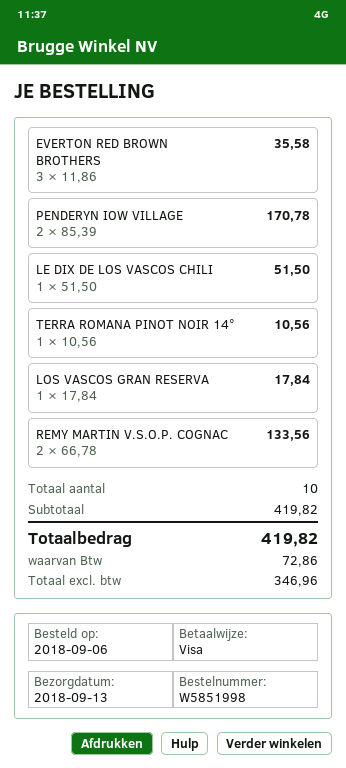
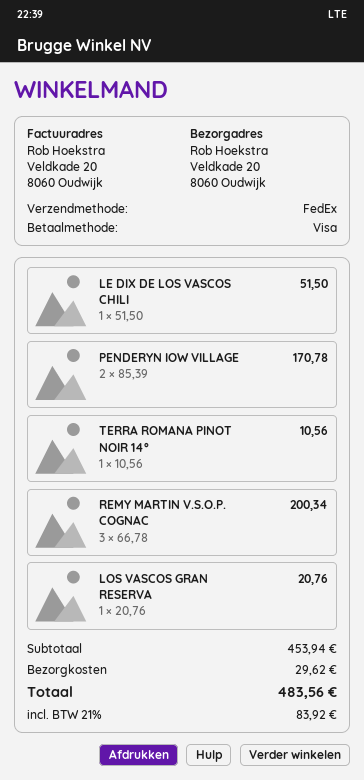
EVERTON RED BROWN BROTHERS: 3 x 11.86 = 35.58 -> none
LOS VASCOS GRAN RESERVA: 1 x 17.84 = 17.84 -> 1 x 20.76 = 20.76
REMY MARTIN V.S.O.P. COGNAC: 2 x 66.78 = 133.56 -> 3 x 66.78 = 200.34
subtotal: 419.82 -> 453.94
shipping: none -> 29.62
tax: 72.86 -> 83.92
total: 419.82 -> 483.56

